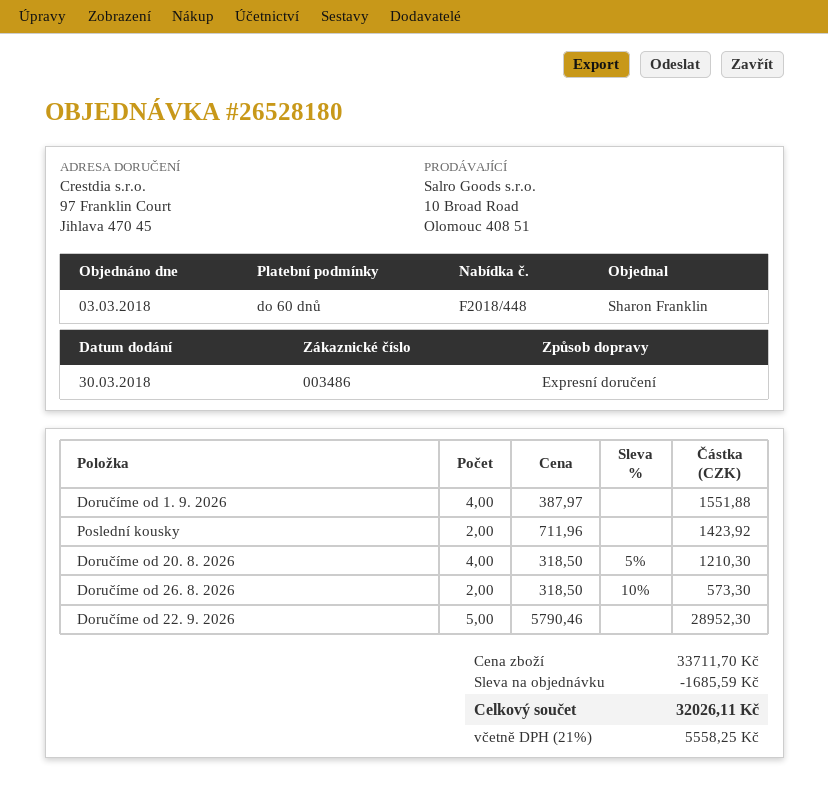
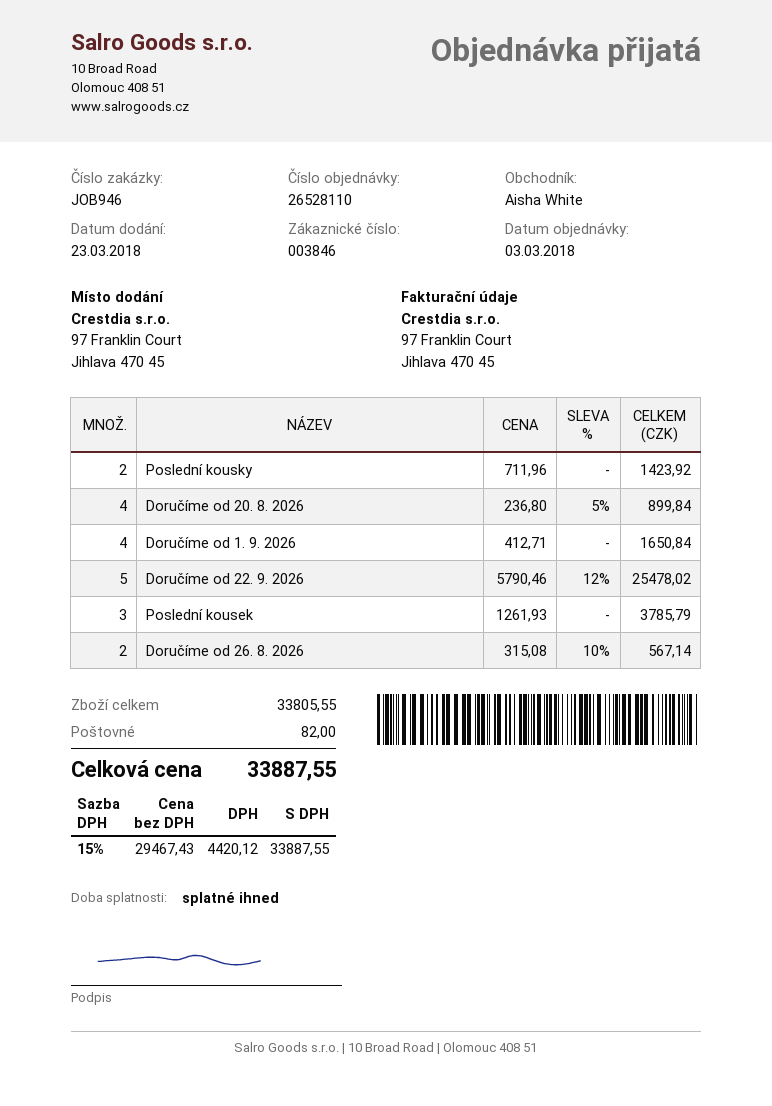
order number: 26528180 -> 26528110
delivery date: 2018-03-30 -> 2018-03-23
payment terms: 60 days -> on receipt
customer number: 003486 -> 003846
Doručíme od 1. 9. 2026: 4 x 387.97 = 1551.88 -> 4 x 412.71 = 1650.84
Doručíme od 20. 8. 2026: 4 x 318.50 - 5% = 1210.30 -> 4 x 236.80 - 5% = 899.84
Doručíme od 26. 8. 2026: 2 x 318.50 - 10% = 573.30 -> 2 x 315.08 - 10% = 567.14
Doručíme od 22. 9. 2026: 5 x 5790.46 = 28952.30 -> 5 x 5790.46 - 12% = 25478.02
Poslední kousek: none -> 3 x 1261.93 = 3785.79
subtotal: 33711.70 -> 33805.55
discount: 1685.59 -> none
shipping: none -> 82.00
tax: 21% = 5558.25 -> 15% = 4420.12
total: 32026.11 -> 33887.55

